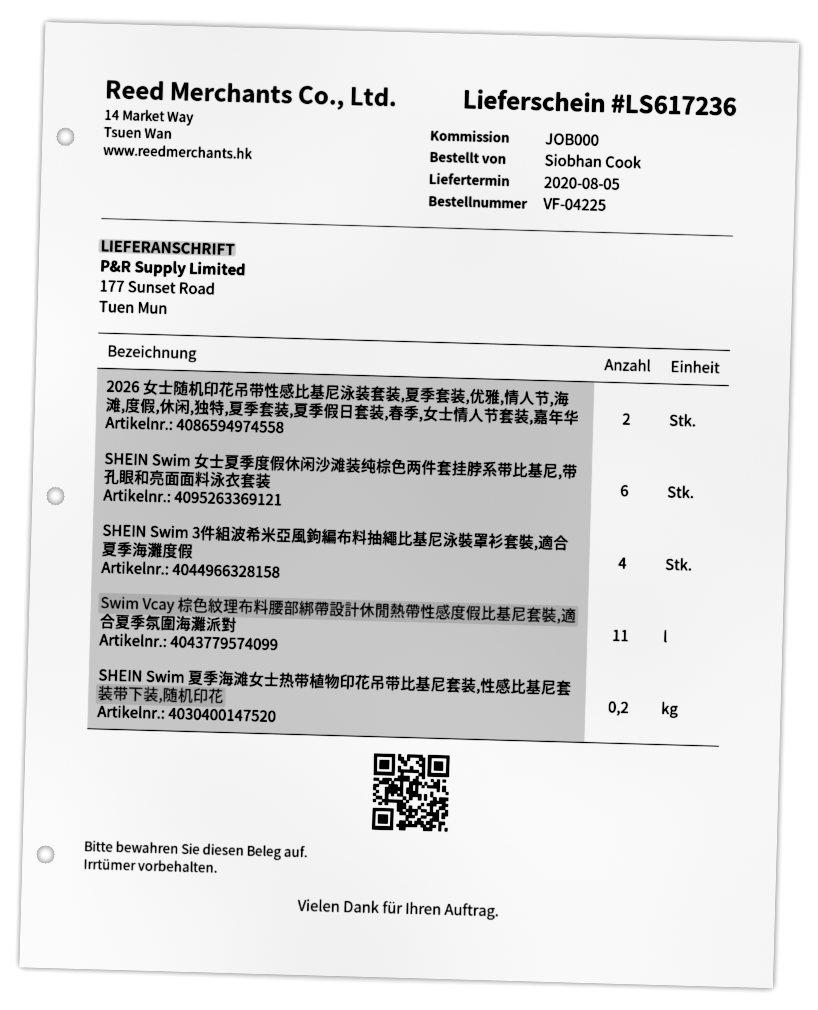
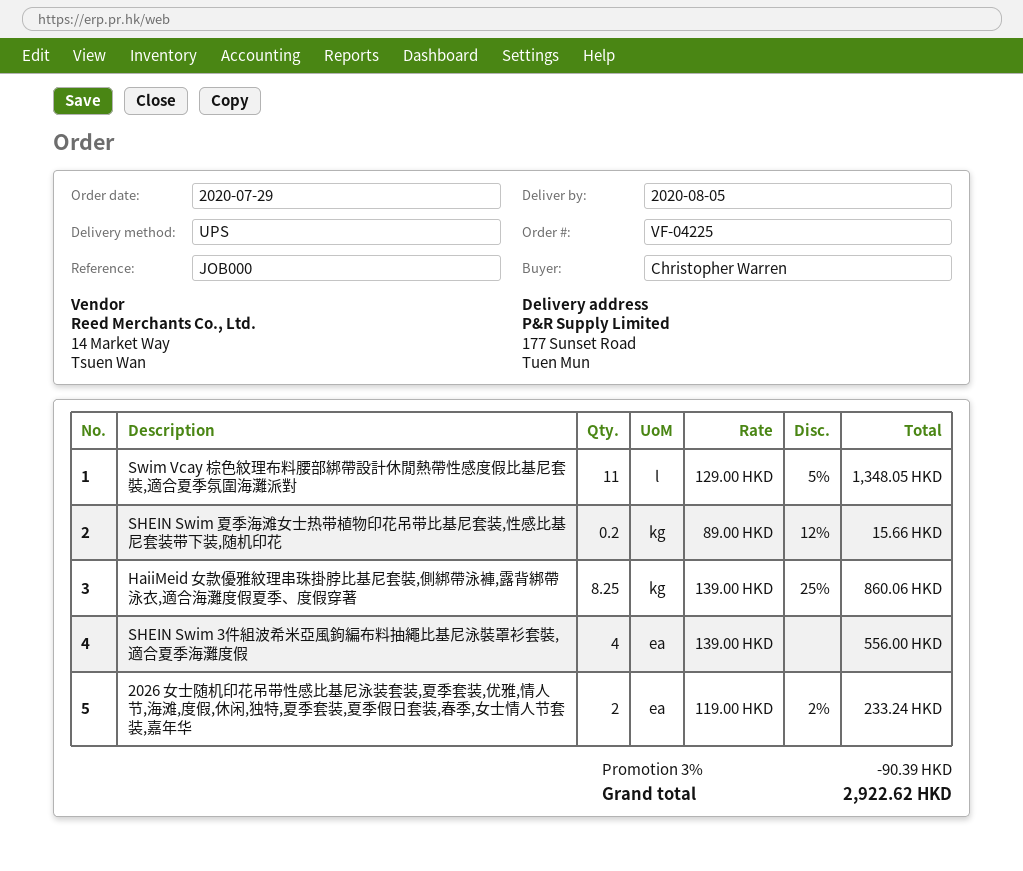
ordered by: Siobhan Cook -> Christopher Warren
SHEIN Swim 女士夏季度假休闲沙滩装纯棕色两件套挂脖系带比基尼,带孔眼和亮面面料泳衣套装: 6 -> none
HaiiMeid 女款優雅紋理串珠掛脖比基尼套裝,側綁帶泳褲,露背綁帶泳衣,適合海灘度假夏季、度假穿著: none -> 8.25

